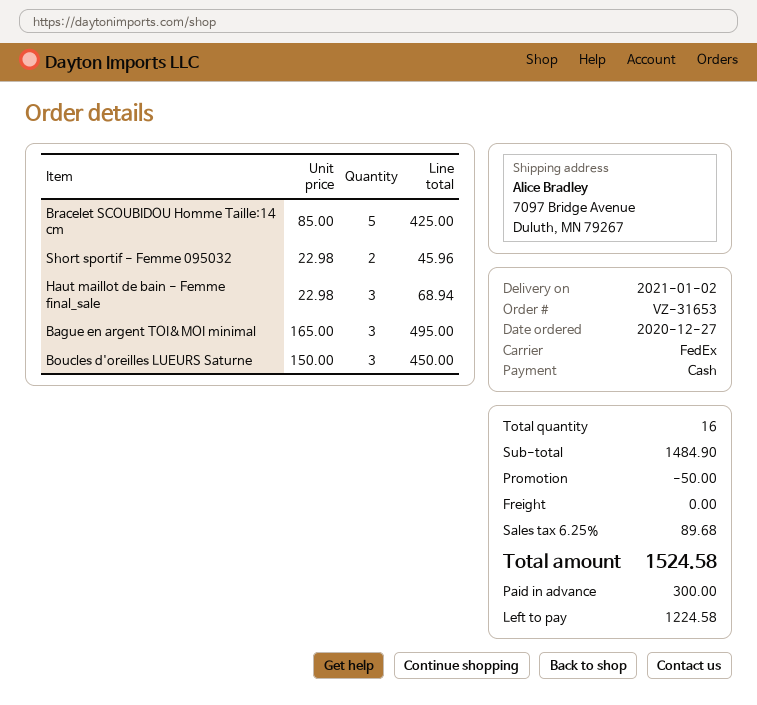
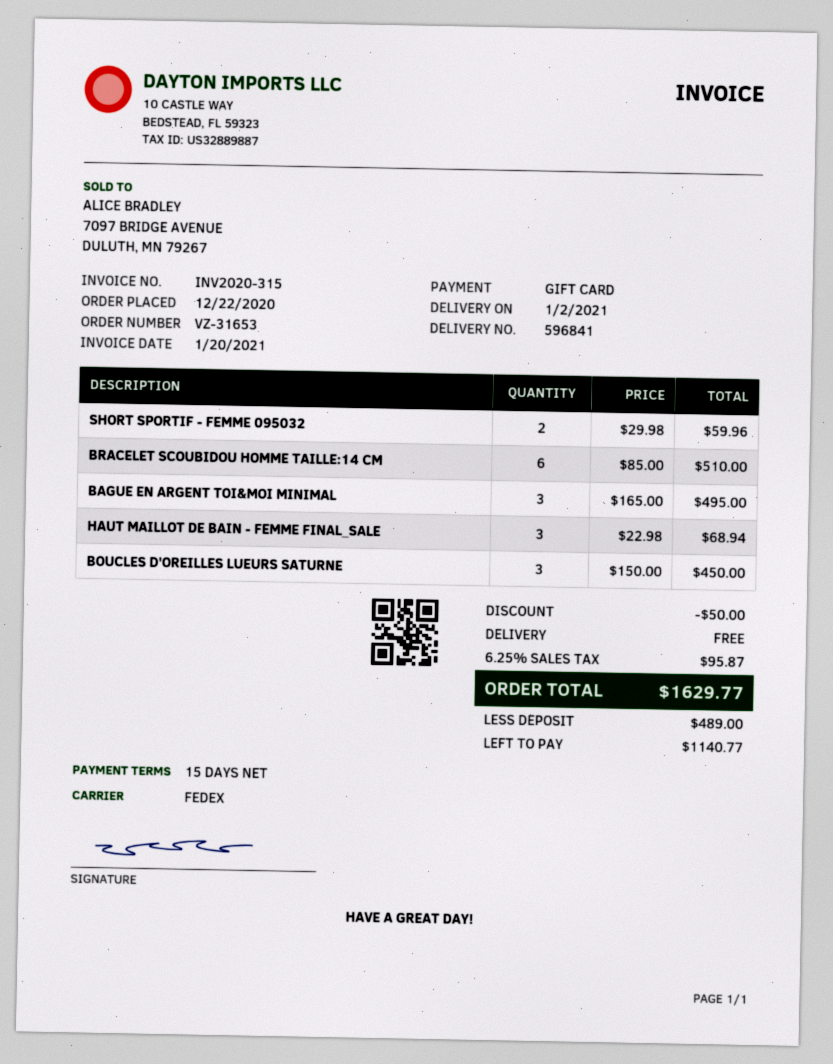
order date: 2020-12-27 -> 2020-12-22
payment method: cash -> gift card
Bracelet SCOUBIDOU Homme Taille:14 cm: 5 x 85.00 = 425.00 -> 6 x 85.00 = 510.00
Short sportif - Femme 095032: 2 x 22.98 = 45.96 -> 2 x 29.98 = 59.96
tax: 6.25% = 89.68 -> 6.25% = 95.87
total: 1524.58 -> 1629.77
deposit: 300.00 -> 489.00
balance: 1224.58 -> 1140.77

